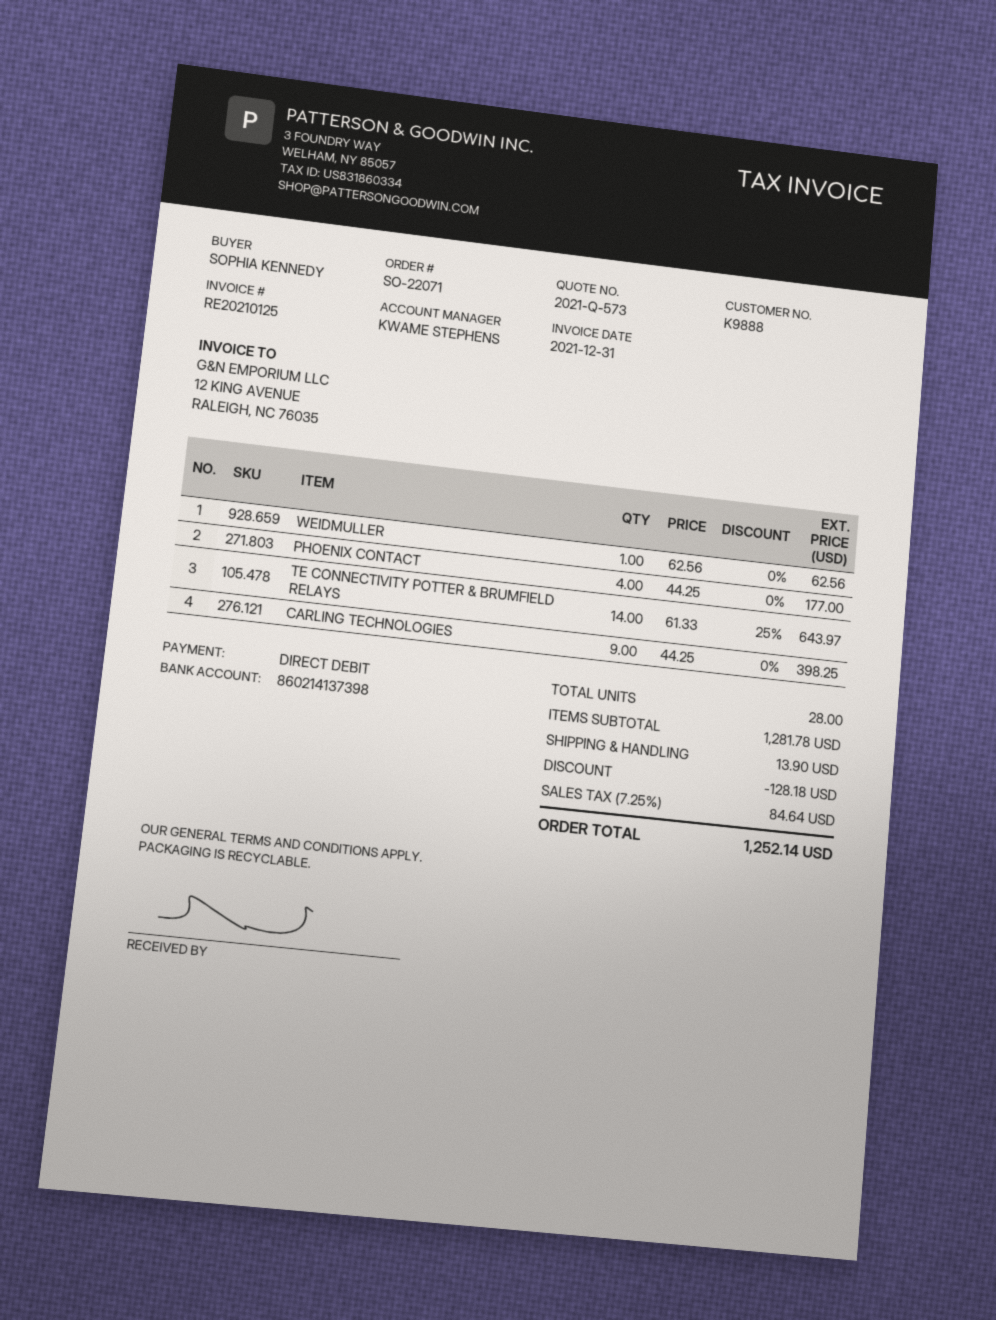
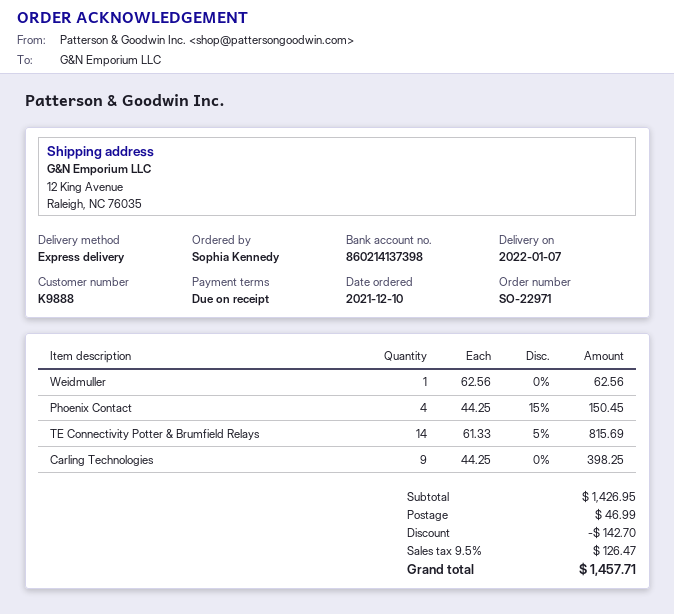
order number: SO-22071 -> SO-22971
PHOENIX CONTACT: 4 x 44.25 = 177.00 -> 4 x 44.25 - 15% = 150.45
TE CONNECTIVITY POTTER & BRUMFIELD RELAYS: 14 x 61.33 - 25% = 643.97 -> 14 x 61.33 - 5% = 815.69
subtotal: 1281.78 -> 1426.95
discount: 128.18 -> 142.70
shipping: 13.90 -> 46.99
tax: 7.25% = 84.64 -> 9.5% = 126.47
total: 1252.14 -> 1457.71

